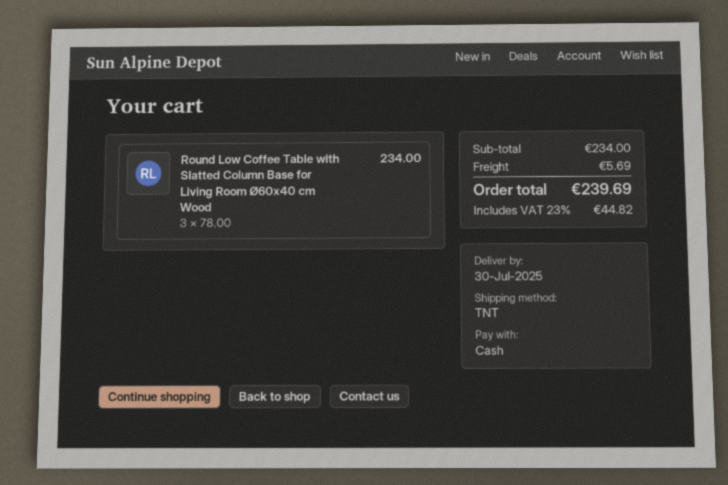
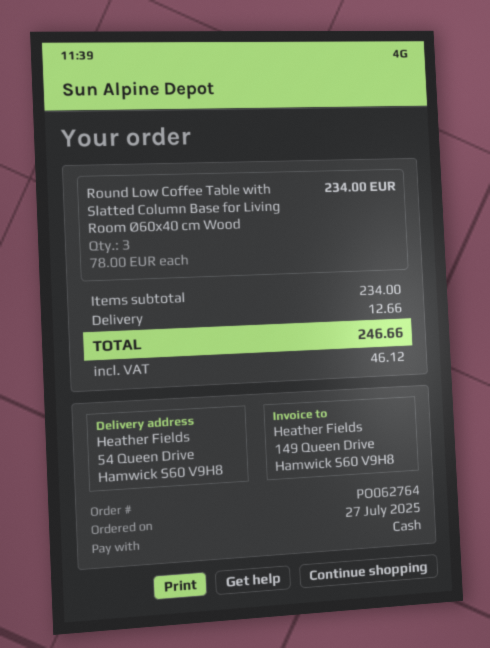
shipping: 5.69 -> 12.66
tax: 44.82 -> 46.12
total: 239.69 -> 246.66

